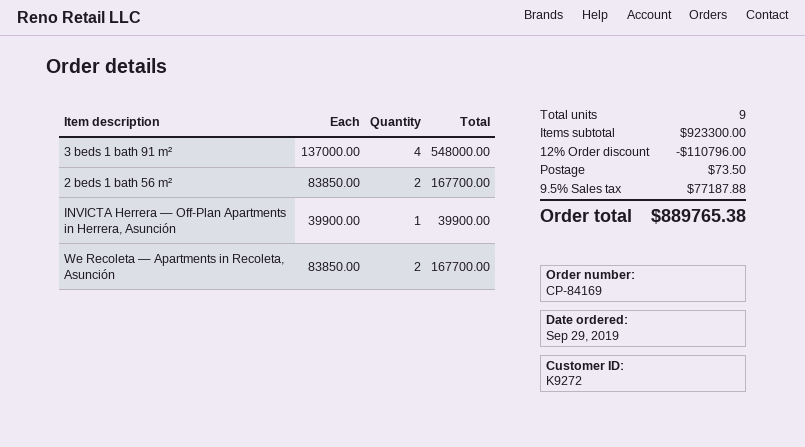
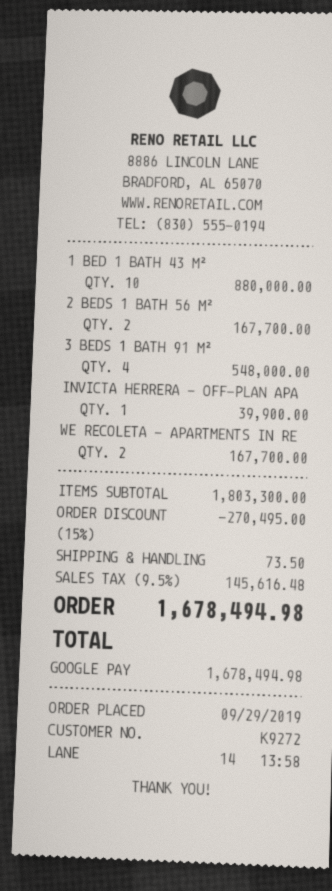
1 BED 1 BATH 43 M²: none -> 10 for 880000.00
subtotal: 923300.00 -> 1803300.00
discount: 12% = 110796.00 -> 15% = 270495.00
tax: 9.5% = 77187.88 -> 9.5% = 145616.48
total: 889765.38 -> 1678494.98

